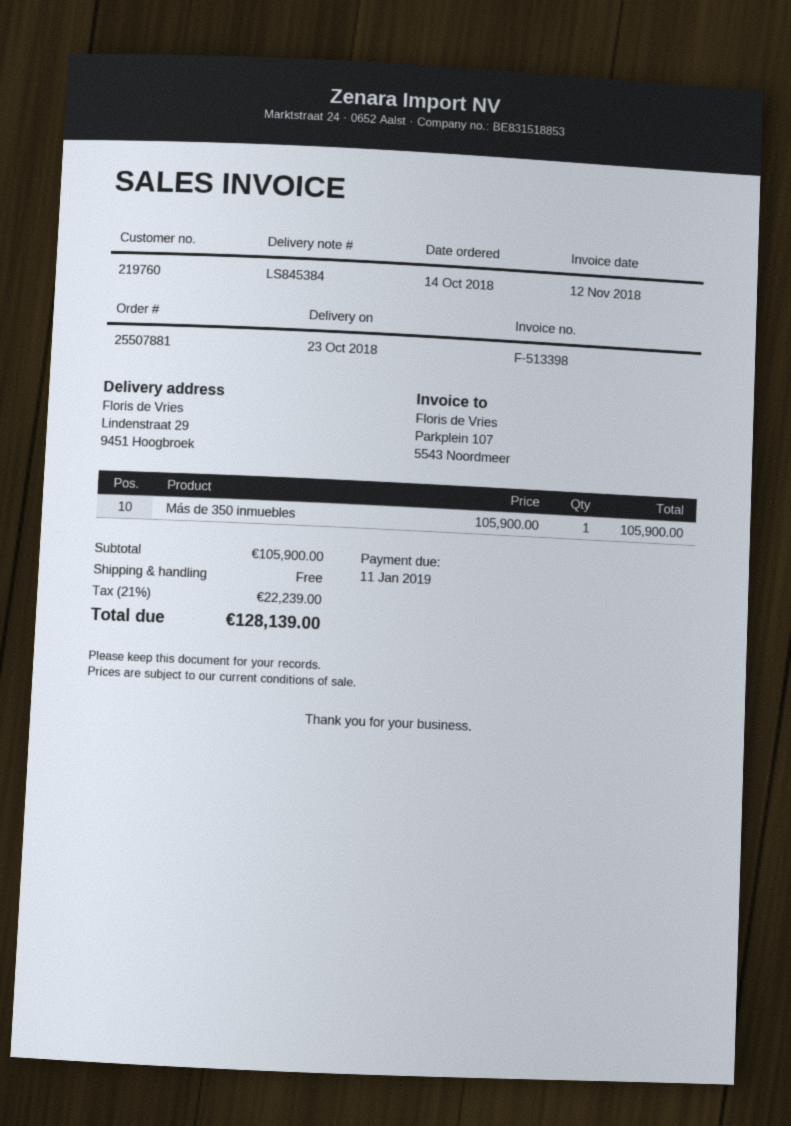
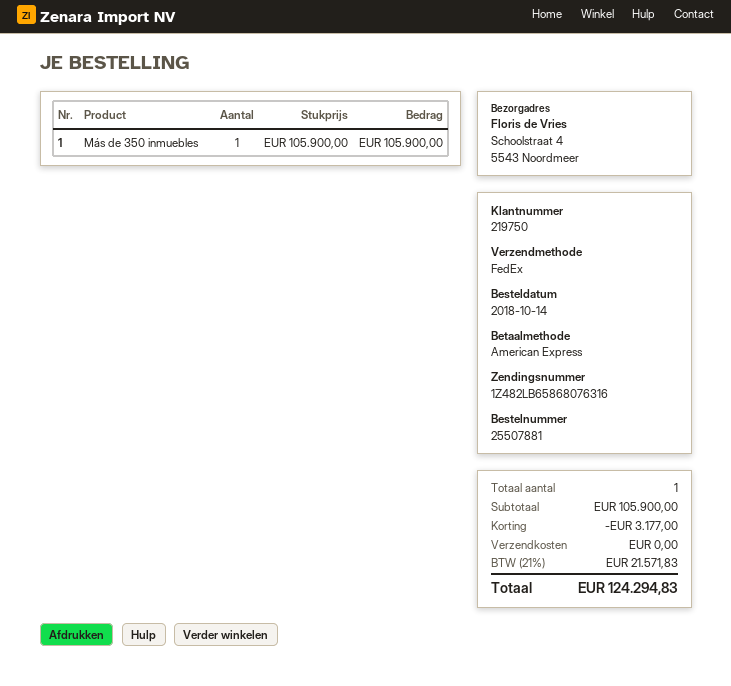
customer number: 219760 -> 219750
ship to: Lindenstraat 29, 9451 Hoogbroek -> Schoolstraat 4, 5543 Noordmeer
discount: none -> 3177.00
tax: 21% = 22239.00 -> 21% = 21571.83
total: 128139.00 -> 124294.83

